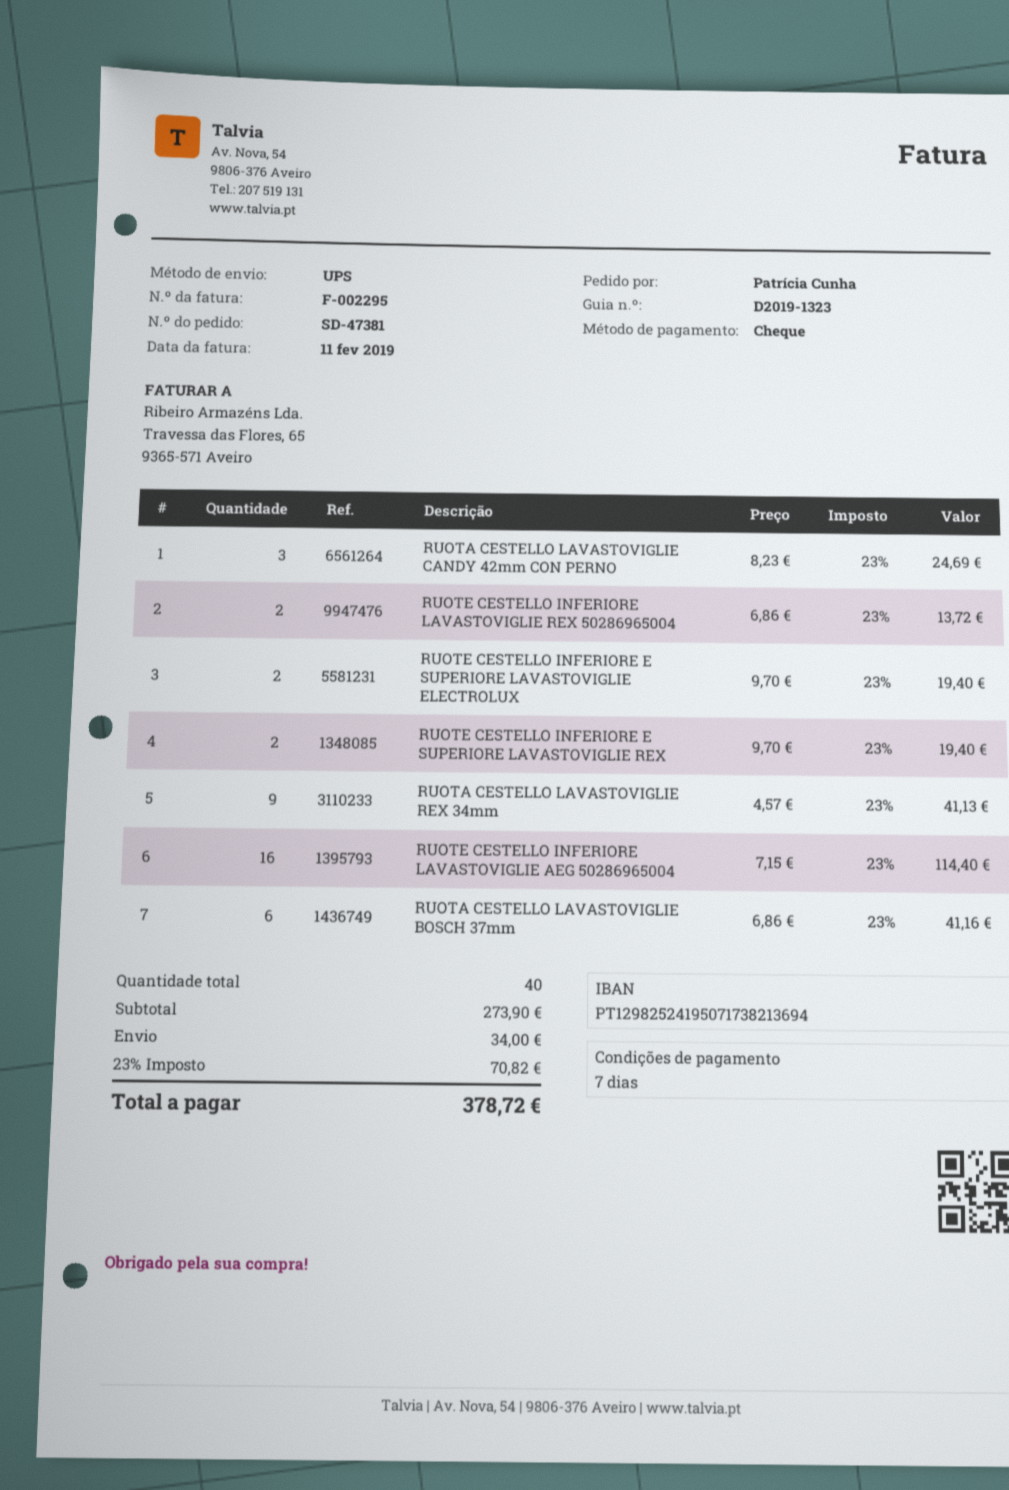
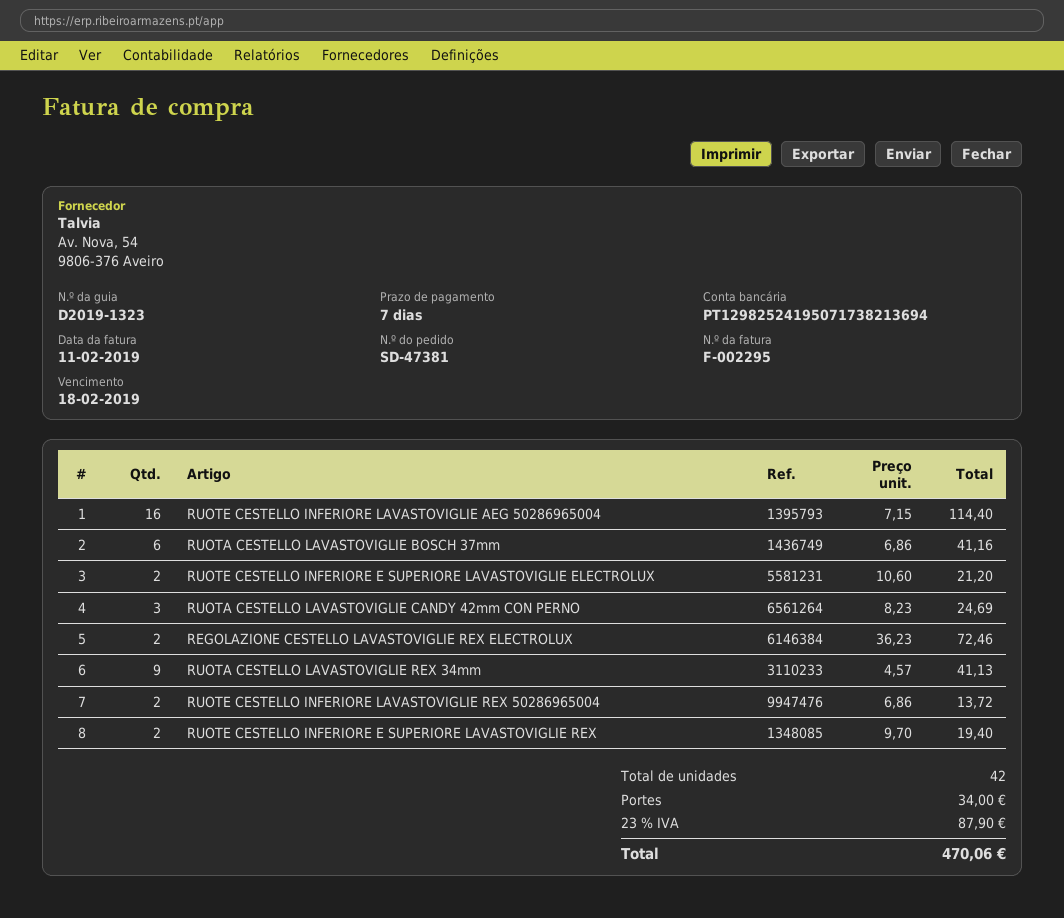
RUOTE CESTELLO INFERIORE E SUPERIORE LAVASTOVIGLIE ELECTROLUX: 2 x 9.70 = 19.40 -> 2 x 10.60 = 21.20
REGOLAZIONE CESTELLO LAVASTOVIGLIE REX ELECTROLUX: none -> 2 x 36.23 = 72.46
total quantity: 40 -> 42
tax: 23% = 70.82 -> 23% = 87.90
total: 378.72 -> 470.06

